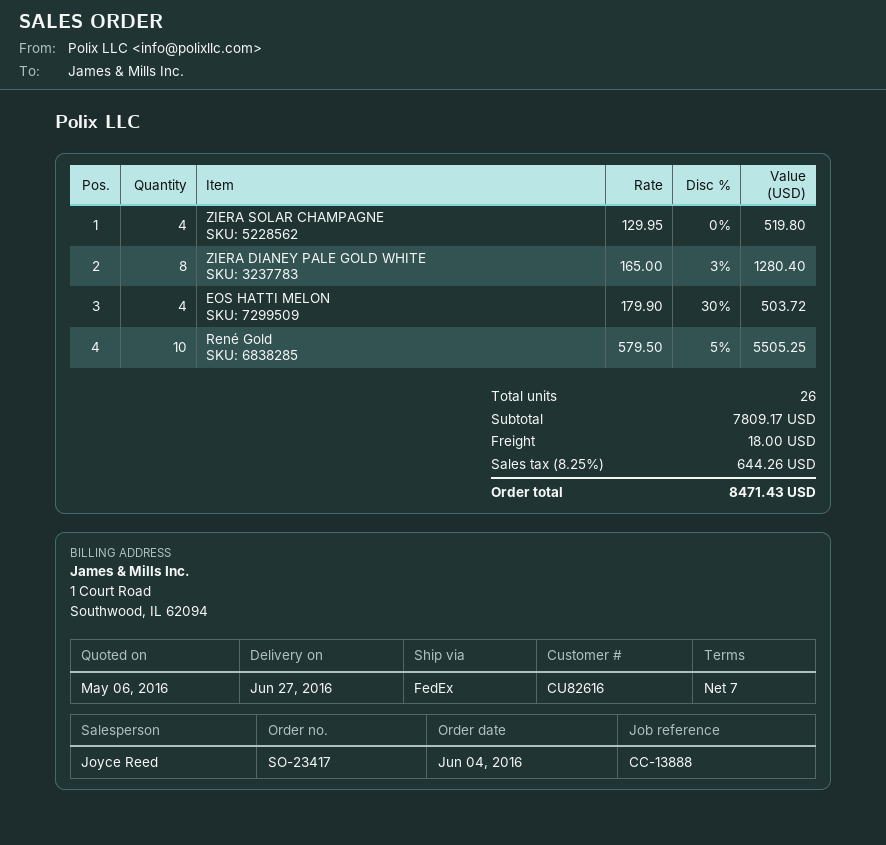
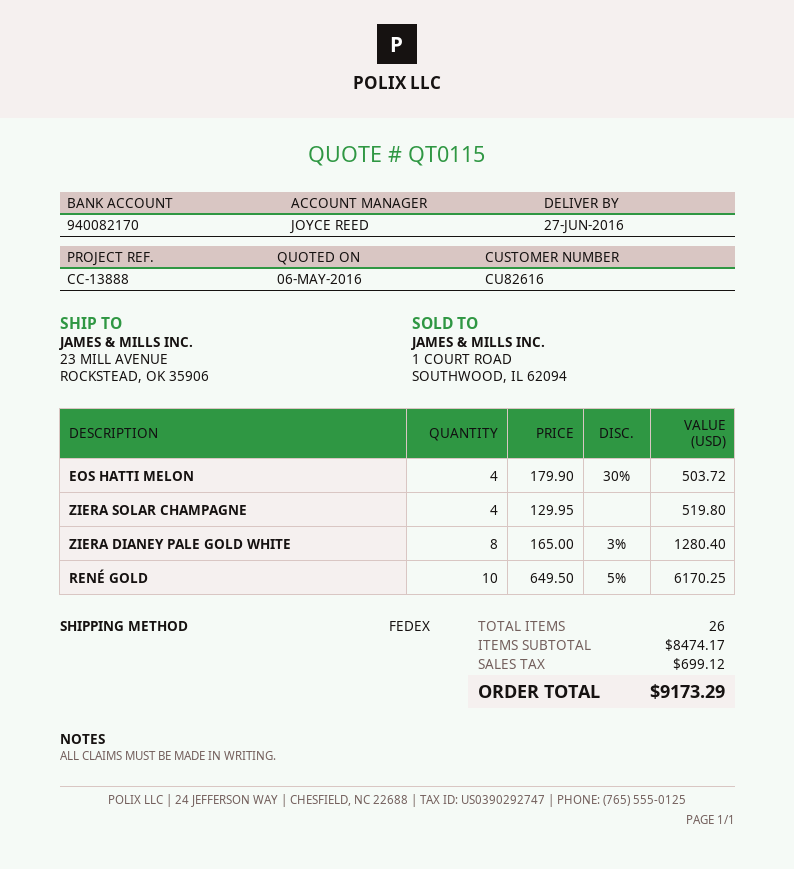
René Gold: 10 x 579.50 - 5% = 5505.25 -> 10 x 649.50 - 5% = 6170.25
subtotal: 7809.17 -> 8474.17
shipping: 18.00 -> none
tax: 644.26 -> 699.12
total: 8471.43 -> 9173.29

